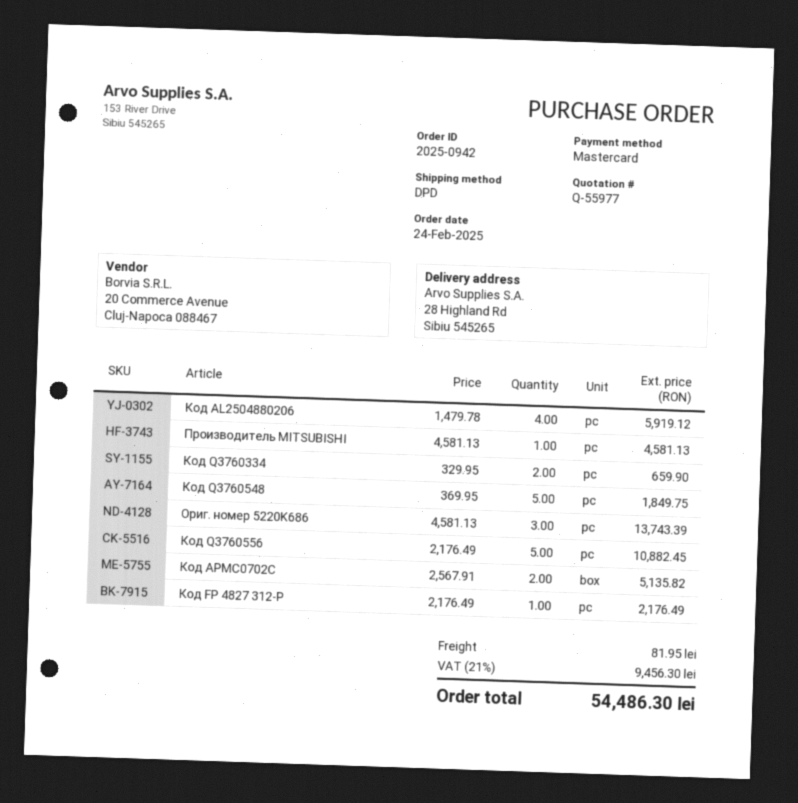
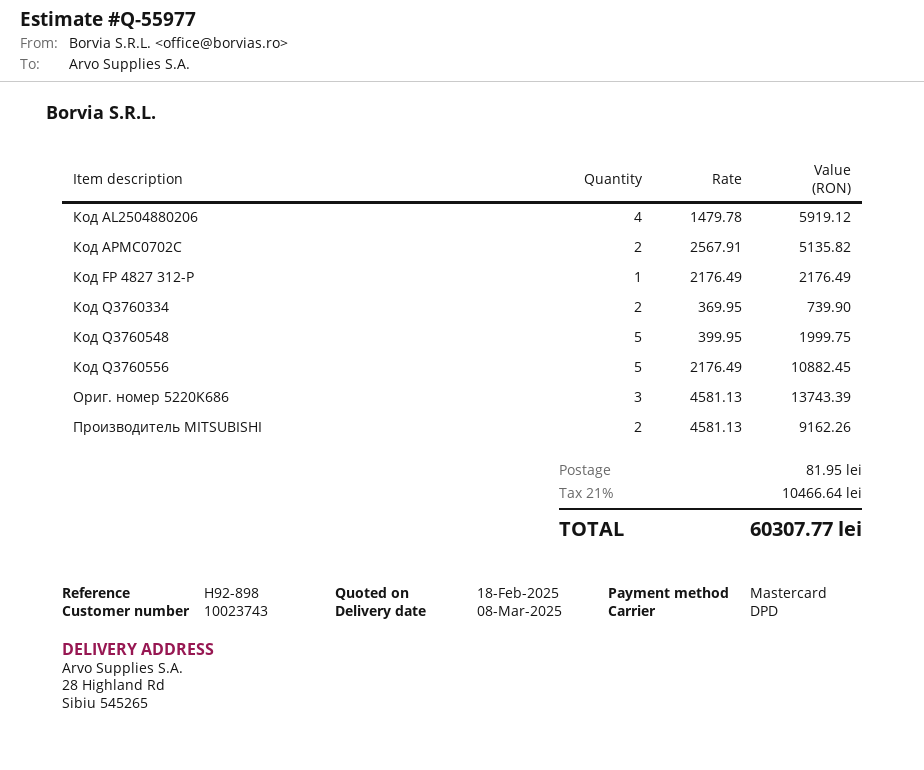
Производитель MITSUBISHI: 1 x 4581.13 = 4581.13 -> 2 x 4581.13 = 9162.26
Код Q3760334: 2 x 329.95 = 659.90 -> 2 x 369.95 = 739.90
Код Q3760548: 5 x 369.95 = 1849.75 -> 5 x 399.95 = 1999.75
tax: 21% = 9456.30 -> 21% = 10466.64
total: 54486.30 -> 60307.77

